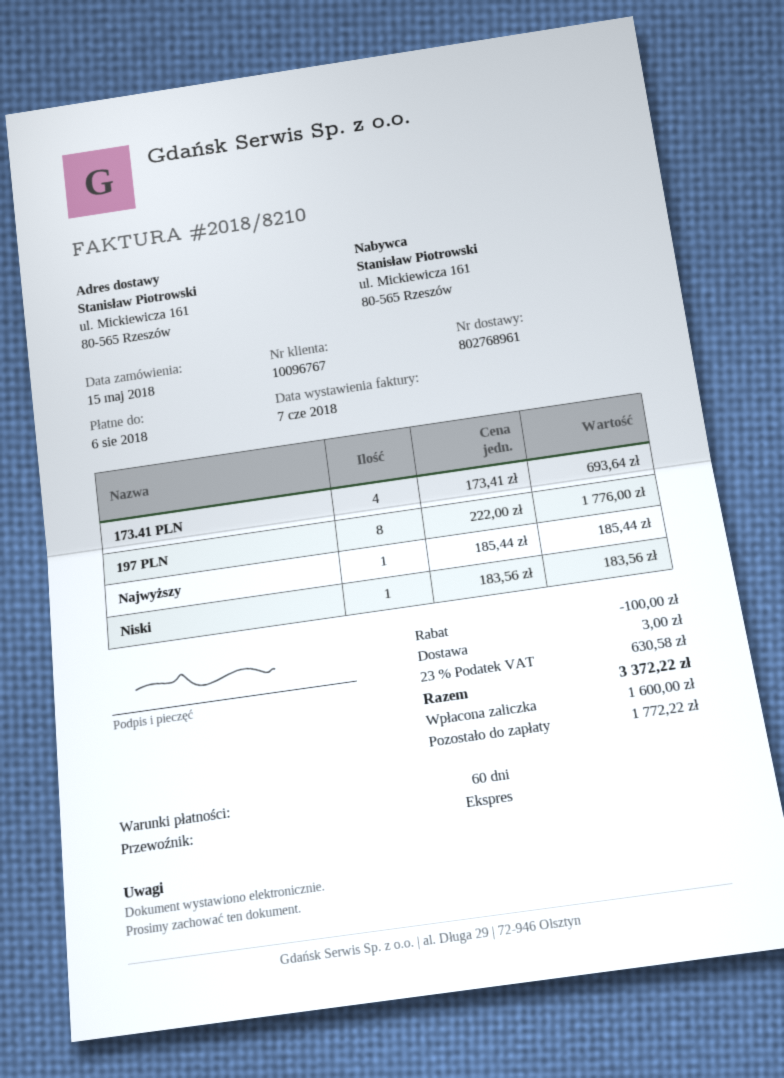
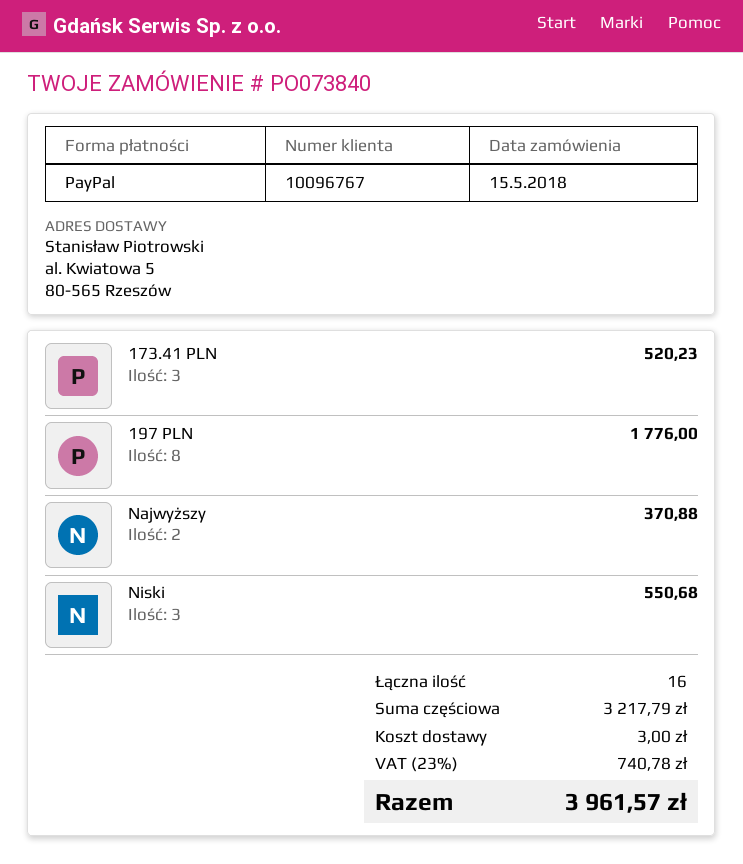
ship to: ul. Mickiewicza 161, 80-565 Rzeszów -> al. Kwiatowa 5, 80-565 Rzeszów
173.41 PLN: 4 for 693.64 -> 3 for 520.23
Najwyższy: 1 for 185.44 -> 2 for 370.88
Niski: 1 for 183.56 -> 3 for 550.68
discount: 100.00 -> none
tax: 23% = 630.58 -> 23% = 740.78
total: 3372.22 -> 3961.57

